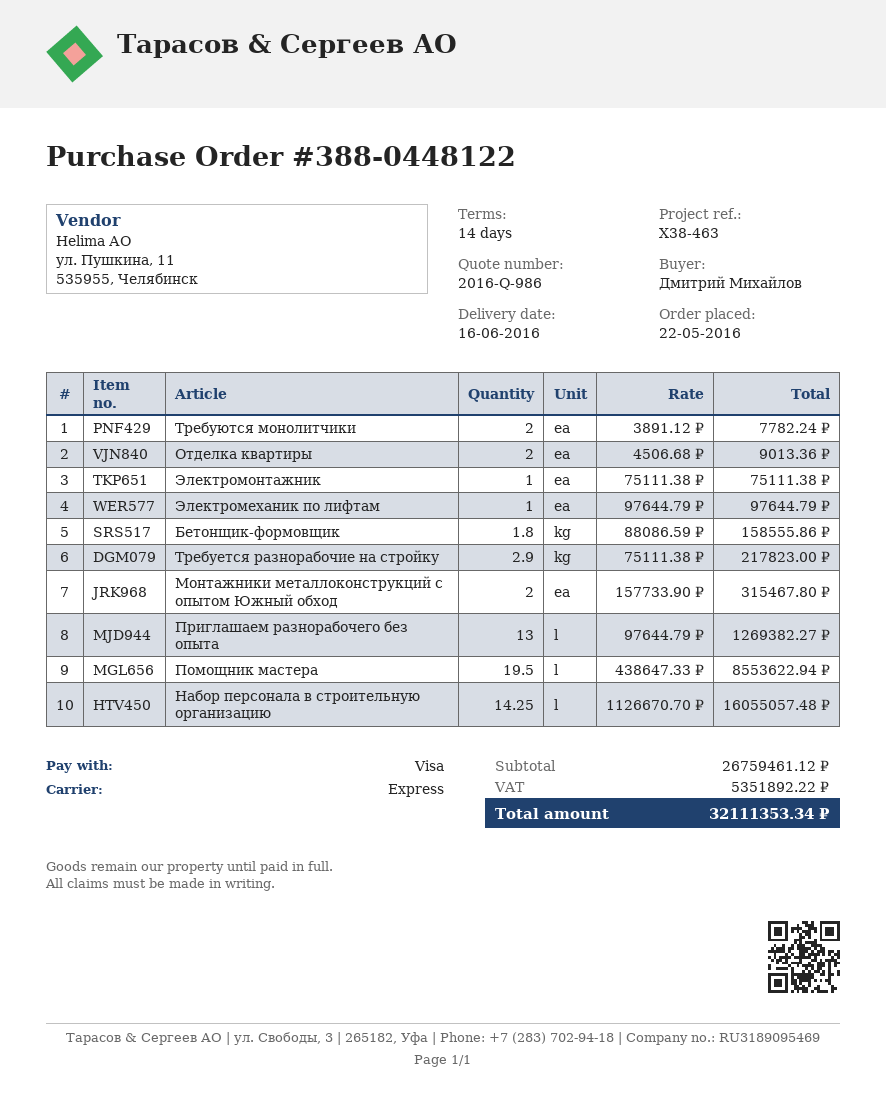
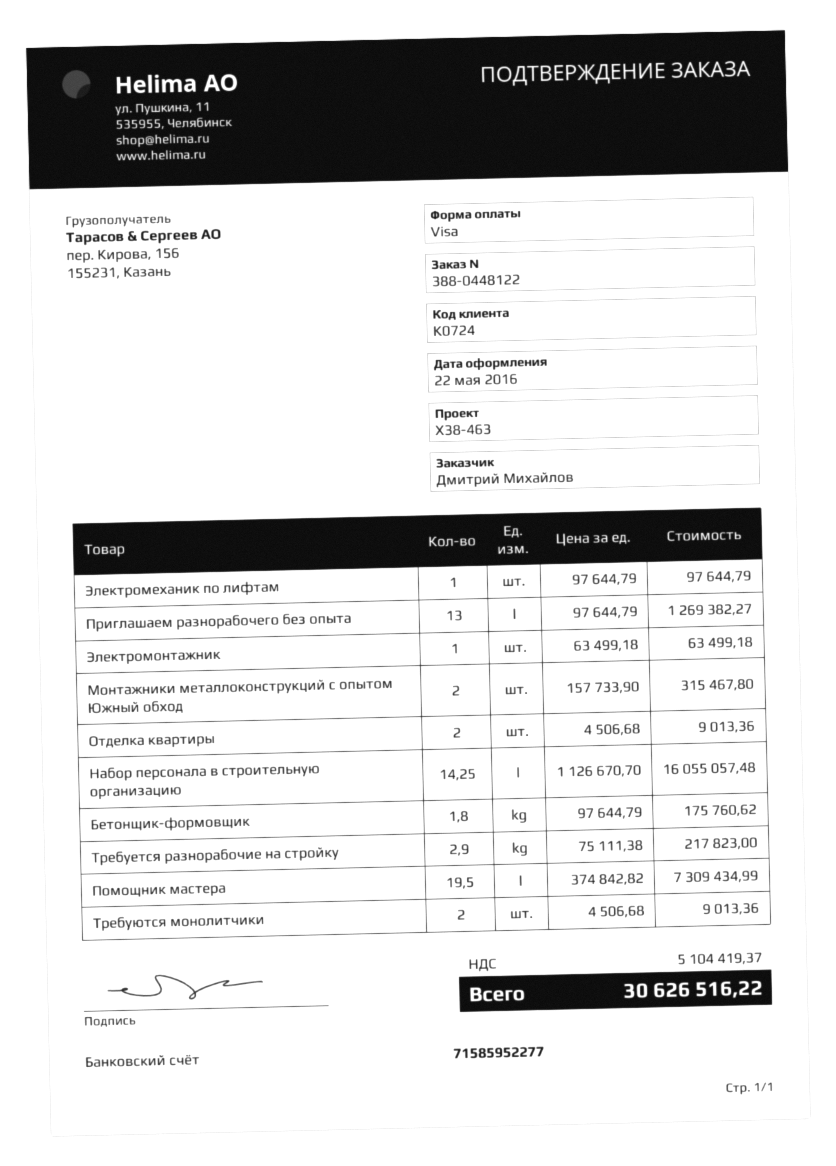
Требуются монолитчики: 2 x 3891.12 = 7782.24 -> 2 x 4506.68 = 9013.36
Электромонтажник: 1 x 75111.38 = 75111.38 -> 1 x 63499.18 = 63499.18
Бетонщик-формовщик: 1.8 x 88086.59 = 158555.86 -> 1.8 x 97644.79 = 175760.62
Помощник мастера: 19.5 x 438647.33 = 8553622.94 -> 19.5 x 374842.82 = 7309434.99
tax: 5351892.22 -> 5104419.37
total: 32111353.34 -> 30626516.22

